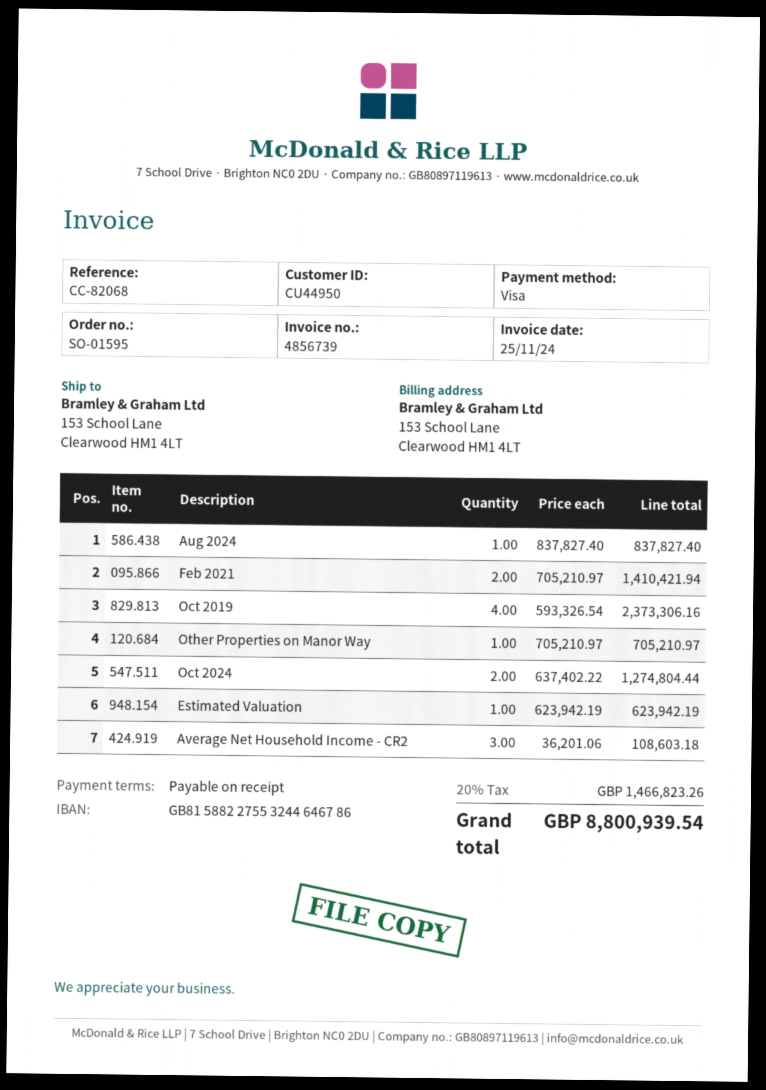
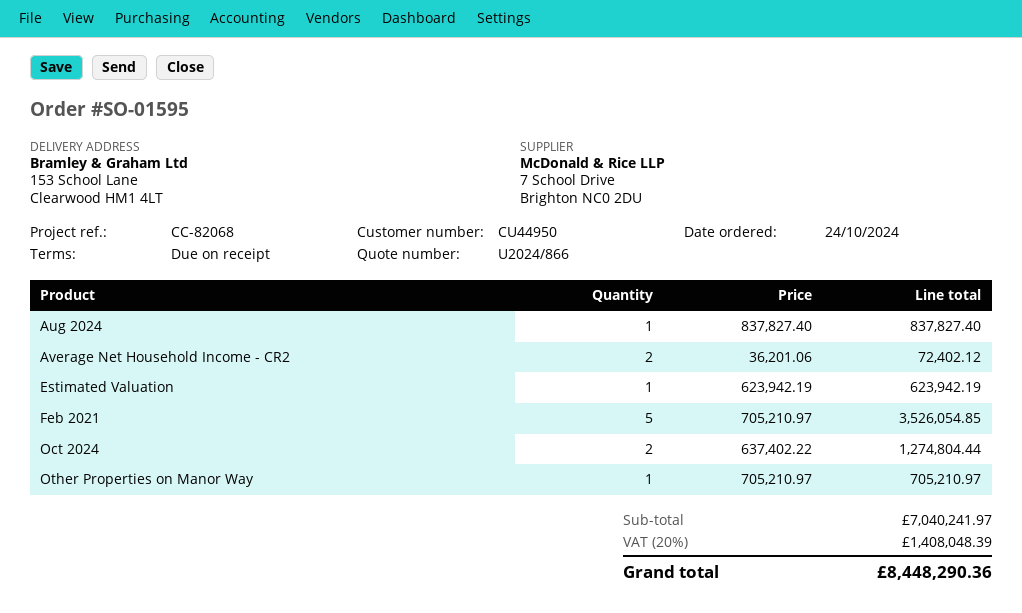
Feb 2021: 2 x 705210.97 = 1410421.94 -> 5 x 705210.97 = 3526054.85
Oct 2019: 4 x 593326.54 = 2373306.16 -> none
Average Net Household Income - CR2: 3 x 36201.06 = 108603.18 -> 2 x 36201.06 = 72402.12
tax: 20% = 1466823.26 -> 20% = 1408048.39
total: 8800939.54 -> 8448290.36

